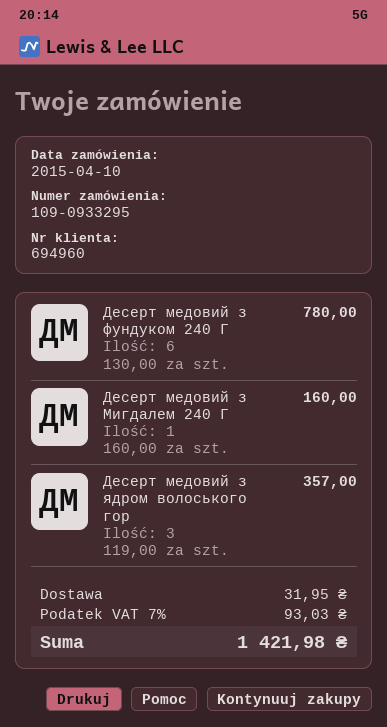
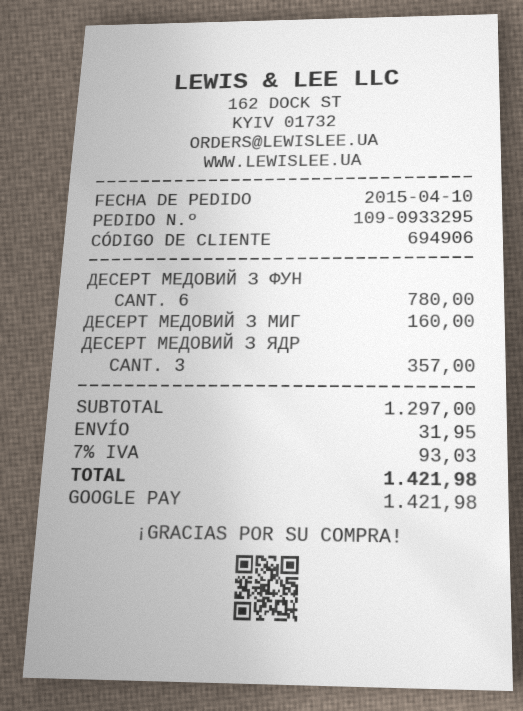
customer number: 694960 -> 694906

